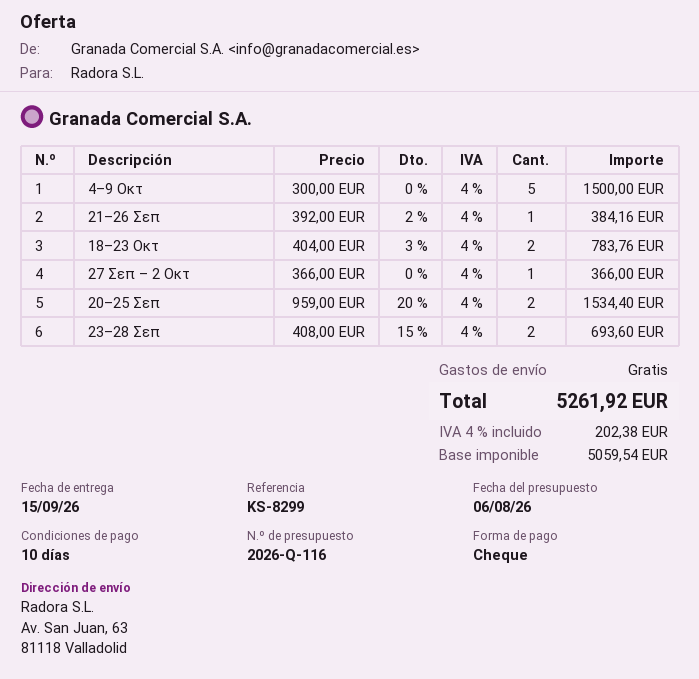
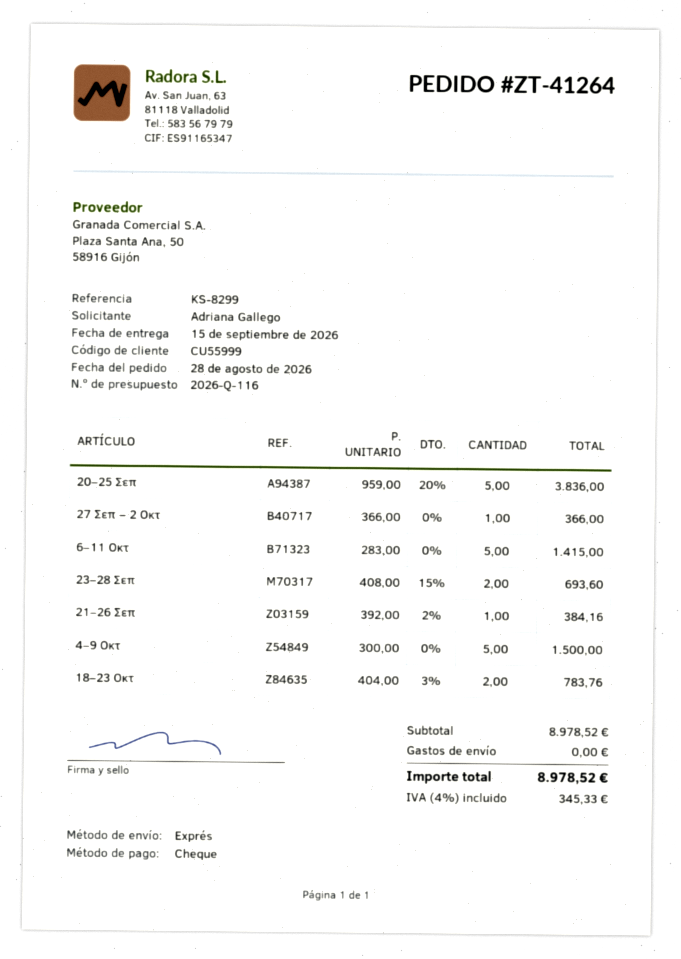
20–25 Σεπ: 2 x 959.00 - 20% = 1534.40 -> 5 x 959.00 - 20% = 3836.00
6–11 Οκτ: none -> 5 x 283.00 = 1415.00
tax: 4% = 202.38 -> 4% = 345.33
total: 5261.92 -> 8978.52

